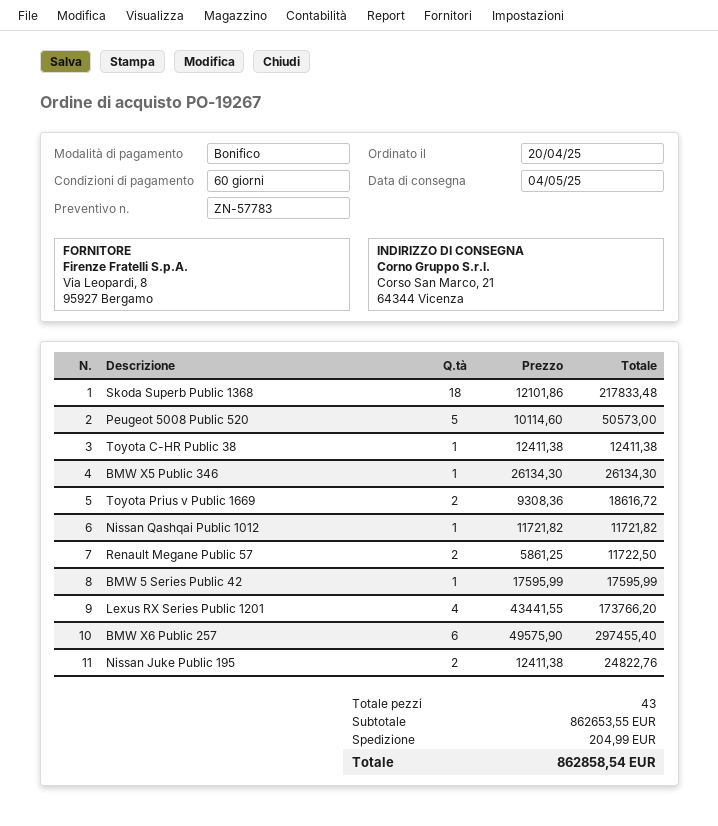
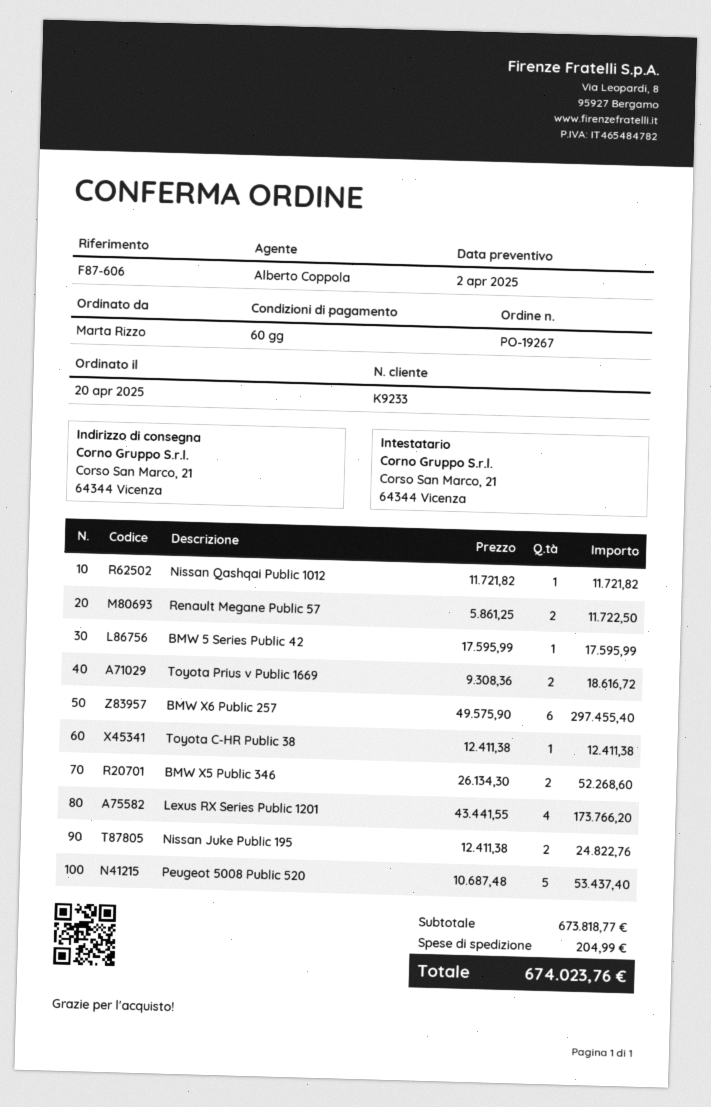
Skoda Superb Public 1368: 18 x 12101.86 = 217833.48 -> none
Peugeot 5008 Public 520: 5 x 10114.60 = 50573.00 -> 5 x 10687.48 = 53437.40
BMW X5 Public 346: 1 x 26134.30 = 26134.30 -> 2 x 26134.30 = 52268.60
subtotal: 862653.55 -> 673818.77
total: 862858.54 -> 674023.76

